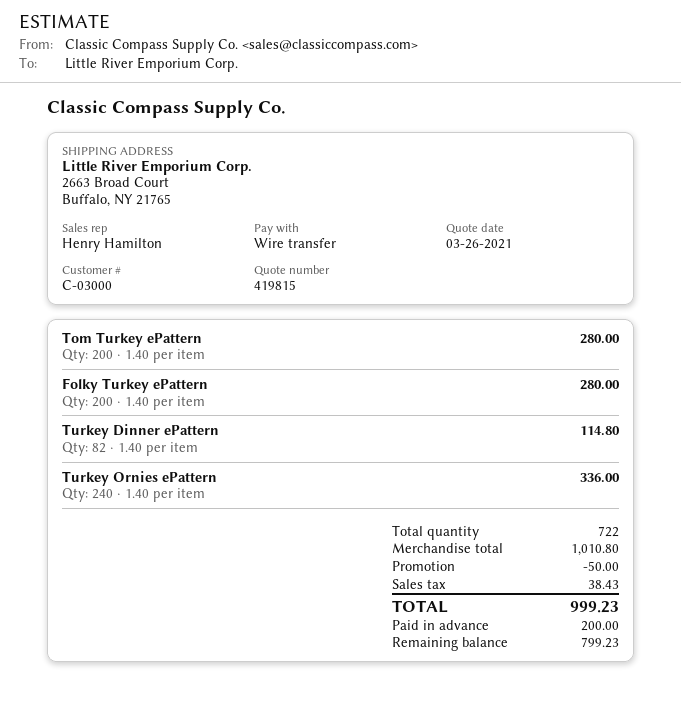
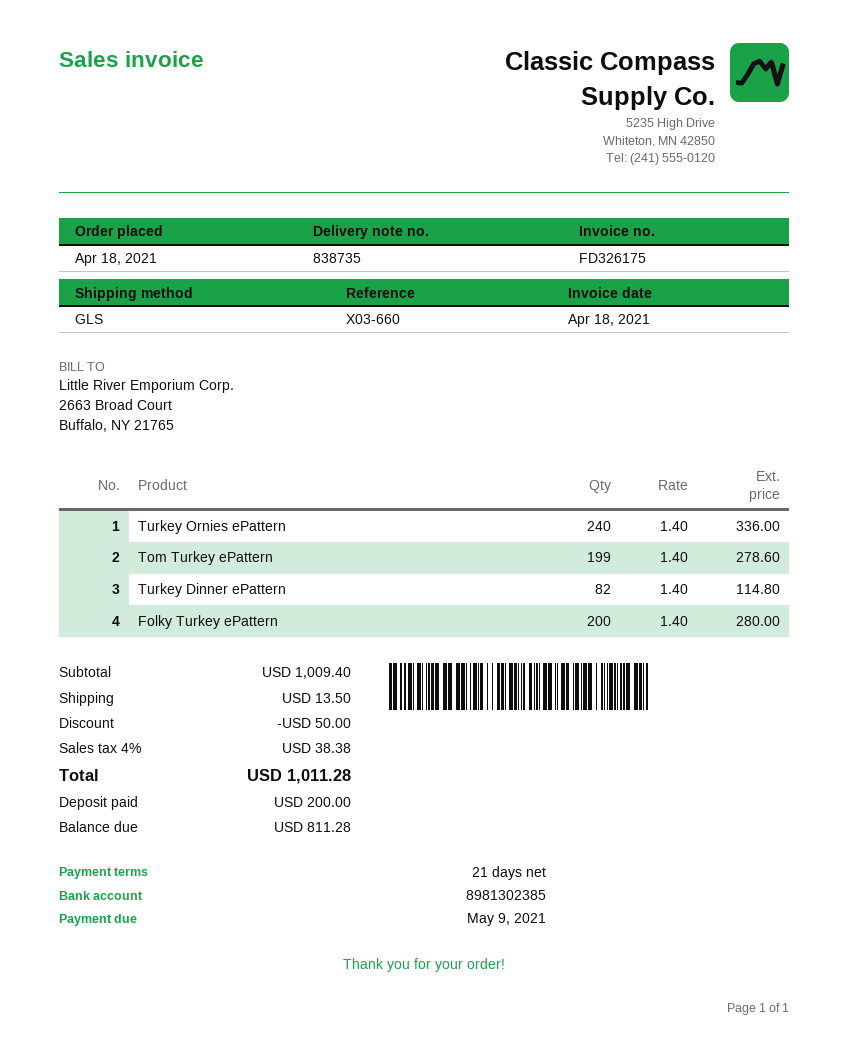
Tom Turkey ePattern: 200 x 1.40 = 280.00 -> 199 x 1.40 = 278.60
subtotal: 1010.80 -> 1009.40
shipping: none -> 13.50
tax: 38.43 -> 38.38
total: 999.23 -> 1011.28
balance: 799.23 -> 811.28

